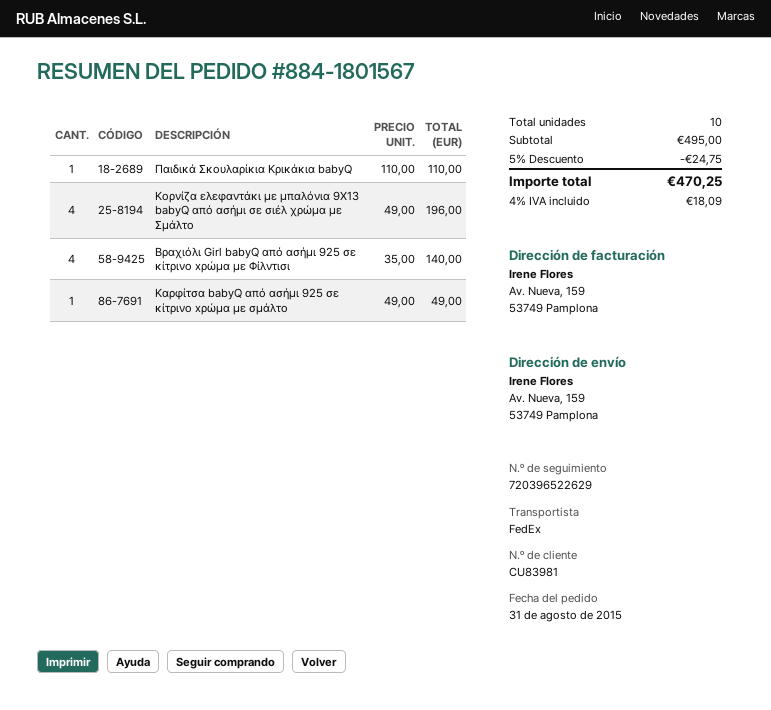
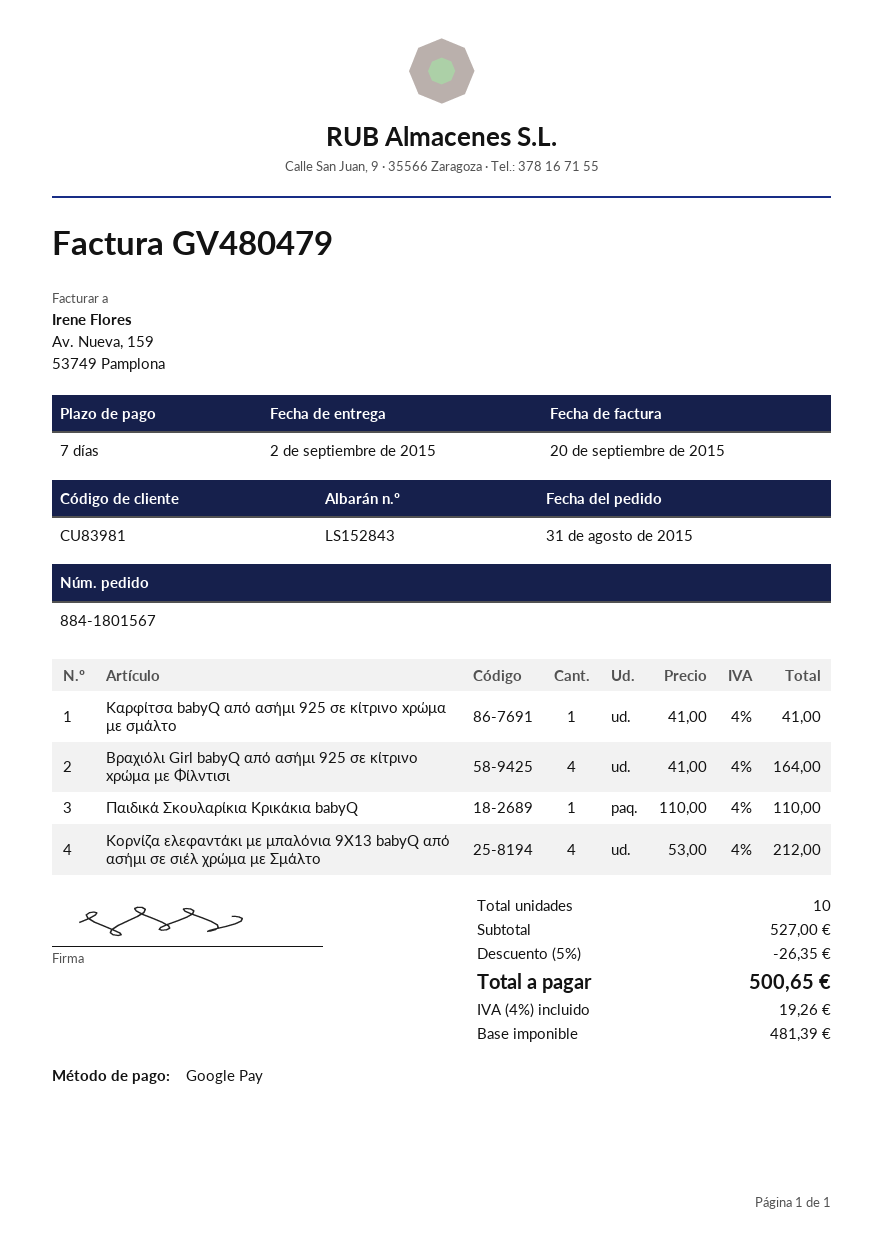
Κορνίζα ελεφαντάκι με μπαλόνια 9Χ13 babyQ από ασήμι σε σιέλ χρώμα με Σμάλτο: 4 x 49.00 = 196.00 -> 4 x 53.00 = 212.00
Βραχιόλι Girl babyQ από ασήμι 925 σε κίτρινο xρώμα με Φίλντισι: 4 x 35.00 = 140.00 -> 4 x 41.00 = 164.00
Καρφίτσα babyQ από ασήμι 925 σε κίτρινο xρώμα με σμάλτο: 1 x 49.00 = 49.00 -> 1 x 41.00 = 41.00
subtotal: 495.00 -> 527.00
discount: 5% = 24.75 -> 5% = 26.35
tax: 4% = 18.09 -> 4% = 19.26
total: 470.25 -> 500.65

